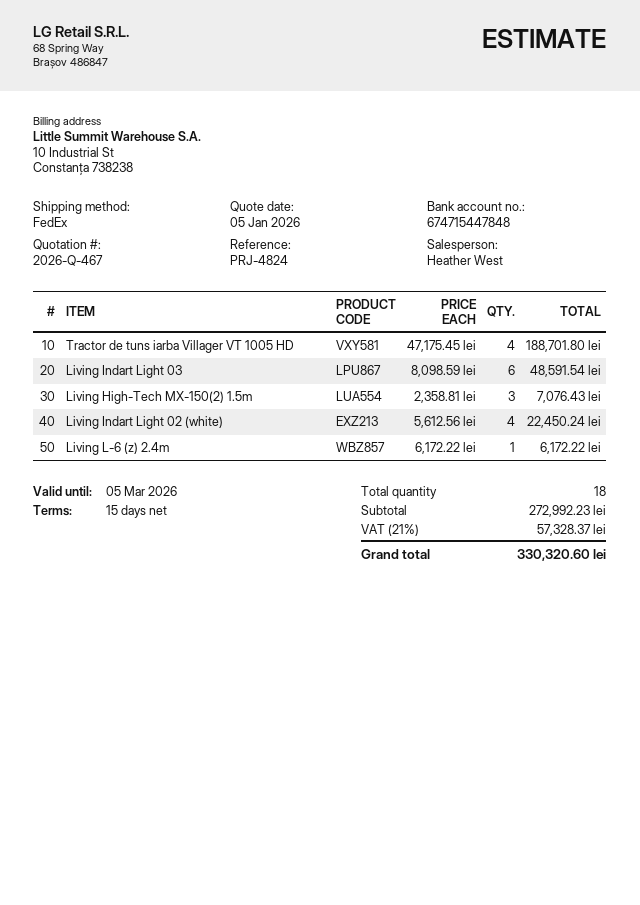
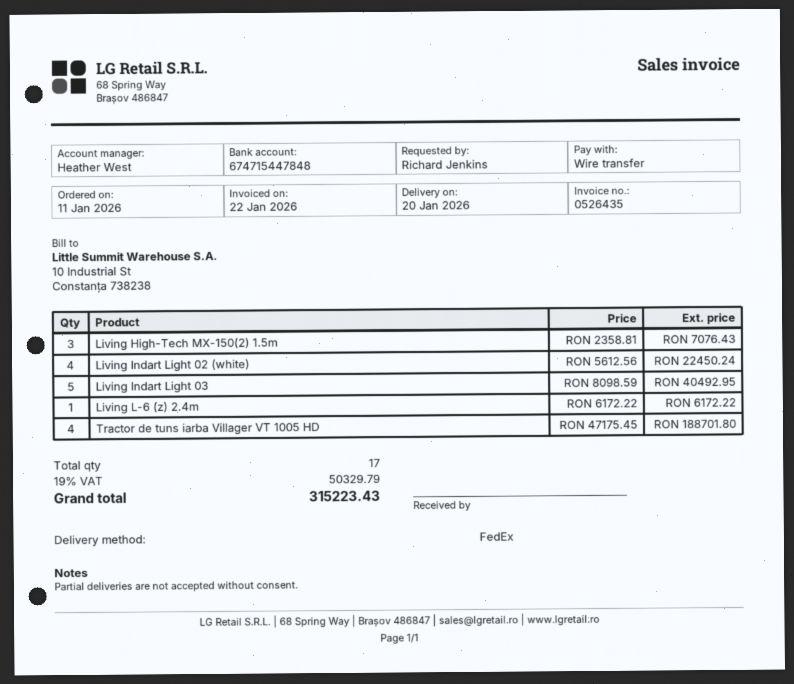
Living Indart Light 03: 6 x 8098.59 = 48591.54 -> 5 x 8098.59 = 40492.95
total quantity: 18 -> 17
tax: 21% = 57328.37 -> 19% = 50329.79
total: 330320.60 -> 315223.43

